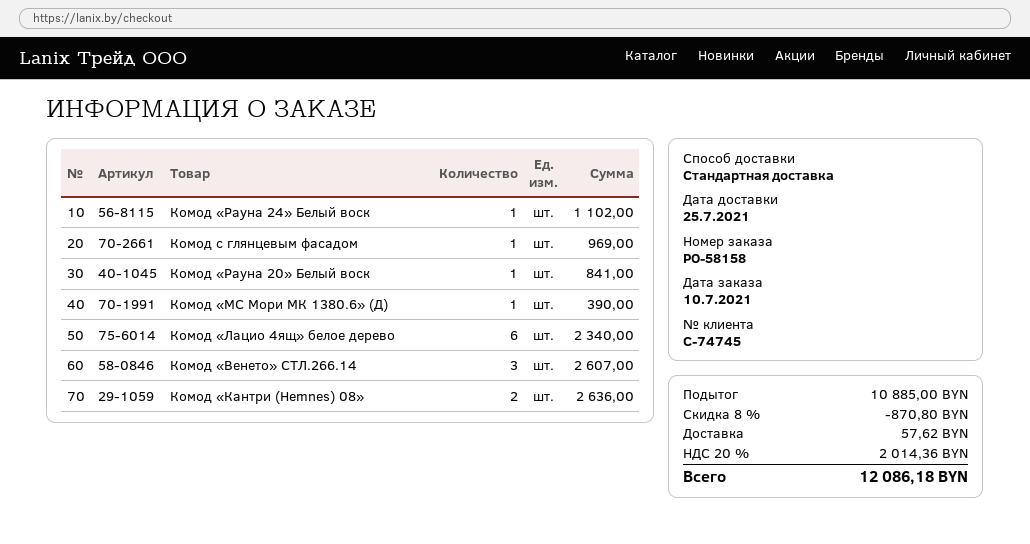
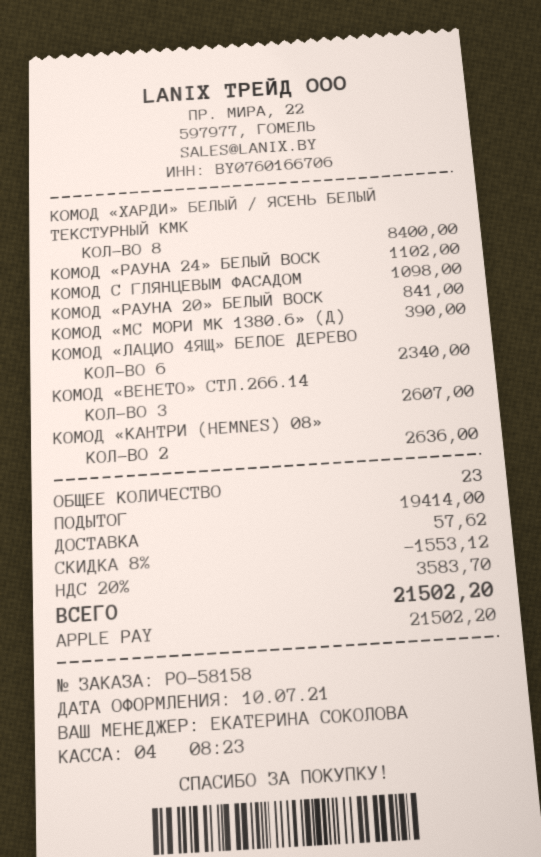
Комод с глянцевым фасадом: 1 for 969.00 -> 1 for 1098.00
КОМОД «ХАРДИ» БЕЛЫЙ / ЯСЕНЬ БЕЛЫЙ ТЕКСТУРНЫЙ КМК: none -> 8 for 8400.00
subtotal: 10885.00 -> 19414.00
discount: 8% = 870.80 -> 8% = 1553.12
tax: 20% = 2014.36 -> 20% = 3583.70
total: 12086.18 -> 21502.20

